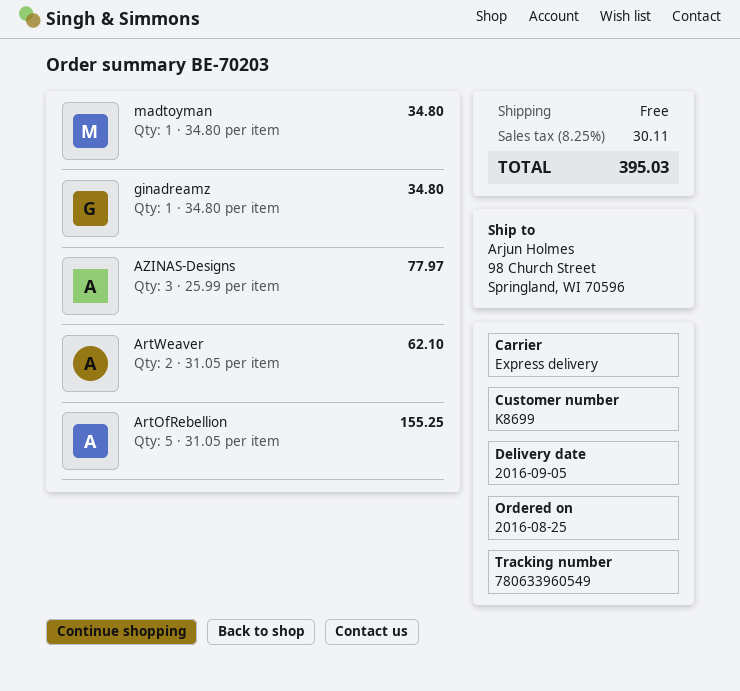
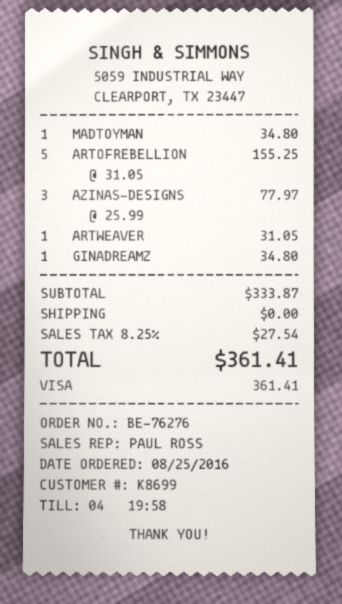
order number: BE-70203 -> BE-76276
ArtWeaver: 2 x 31.05 = 62.10 -> 1 x 31.05 = 31.05
tax: 8.25% = 30.11 -> 8.25% = 27.54
total: 395.03 -> 361.41

